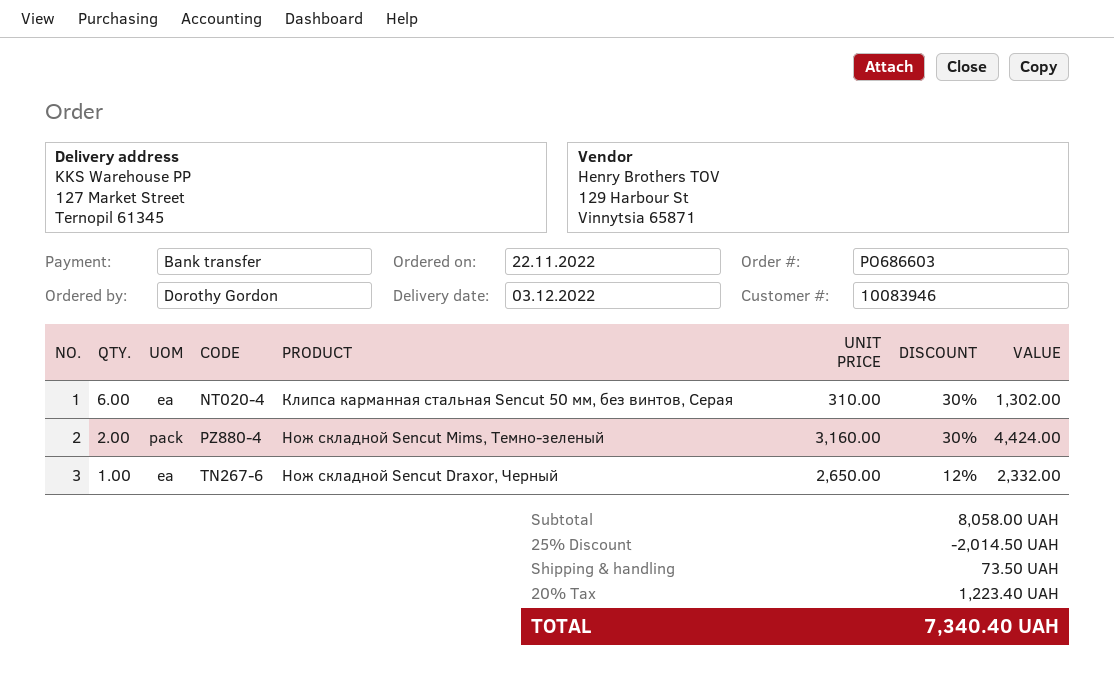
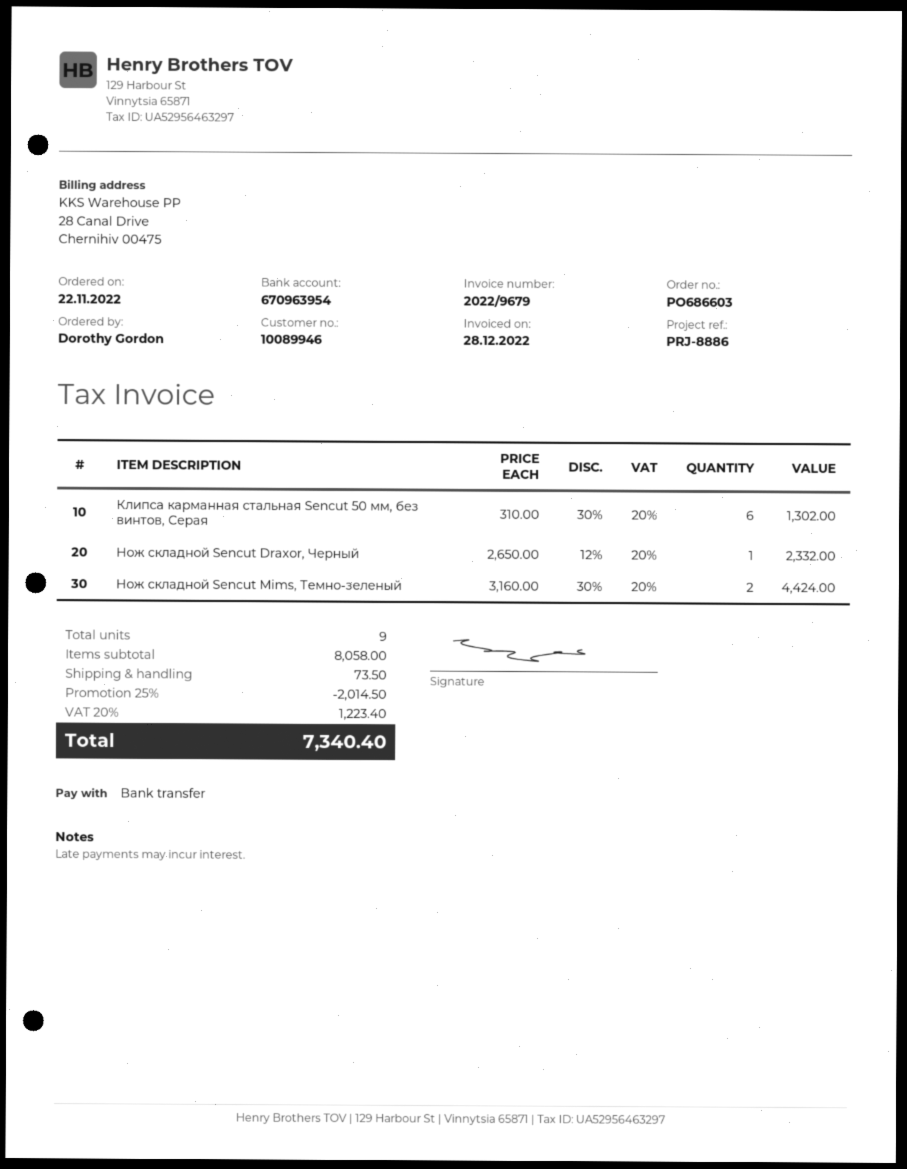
customer number: 10083946 -> 10089946

